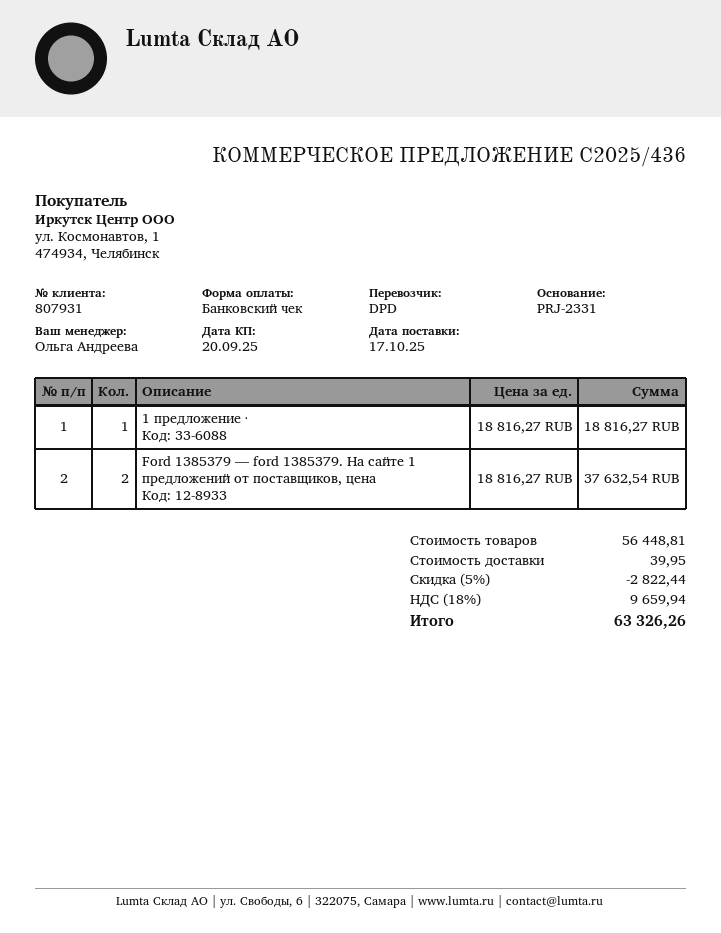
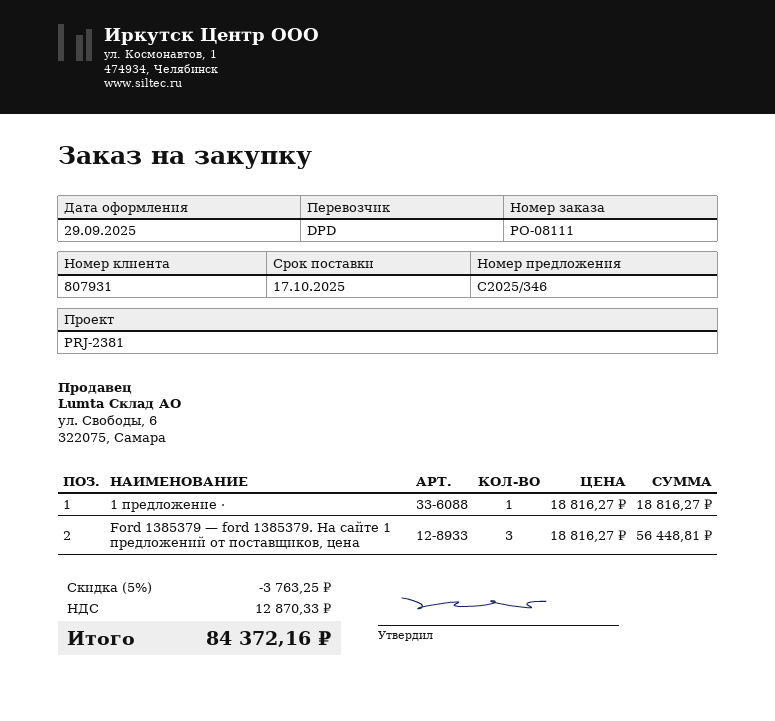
quote number: C2025/436 -> C2025/346
reference: PRJ-2331 -> PRJ-2381
Ford 1385379 — ford 1385379. На сайте 1 предложений от поставщиков, цена: 2 x 18816.27 = 37632.54 -> 3 x 18816.27 = 56448.81
discount: 5% = 2822.44 -> 5% = 3763.25
shipping: 39.95 -> none
tax: 9659.94 -> 12870.33
total: 63326.26 -> 84372.16

